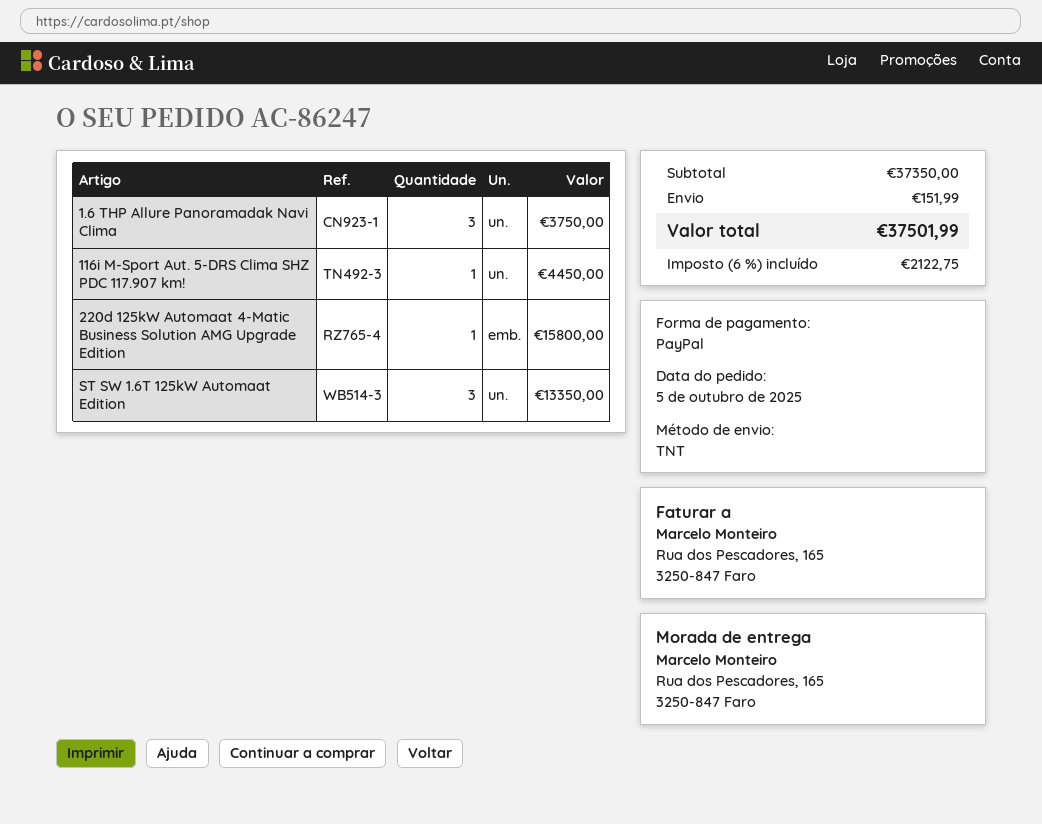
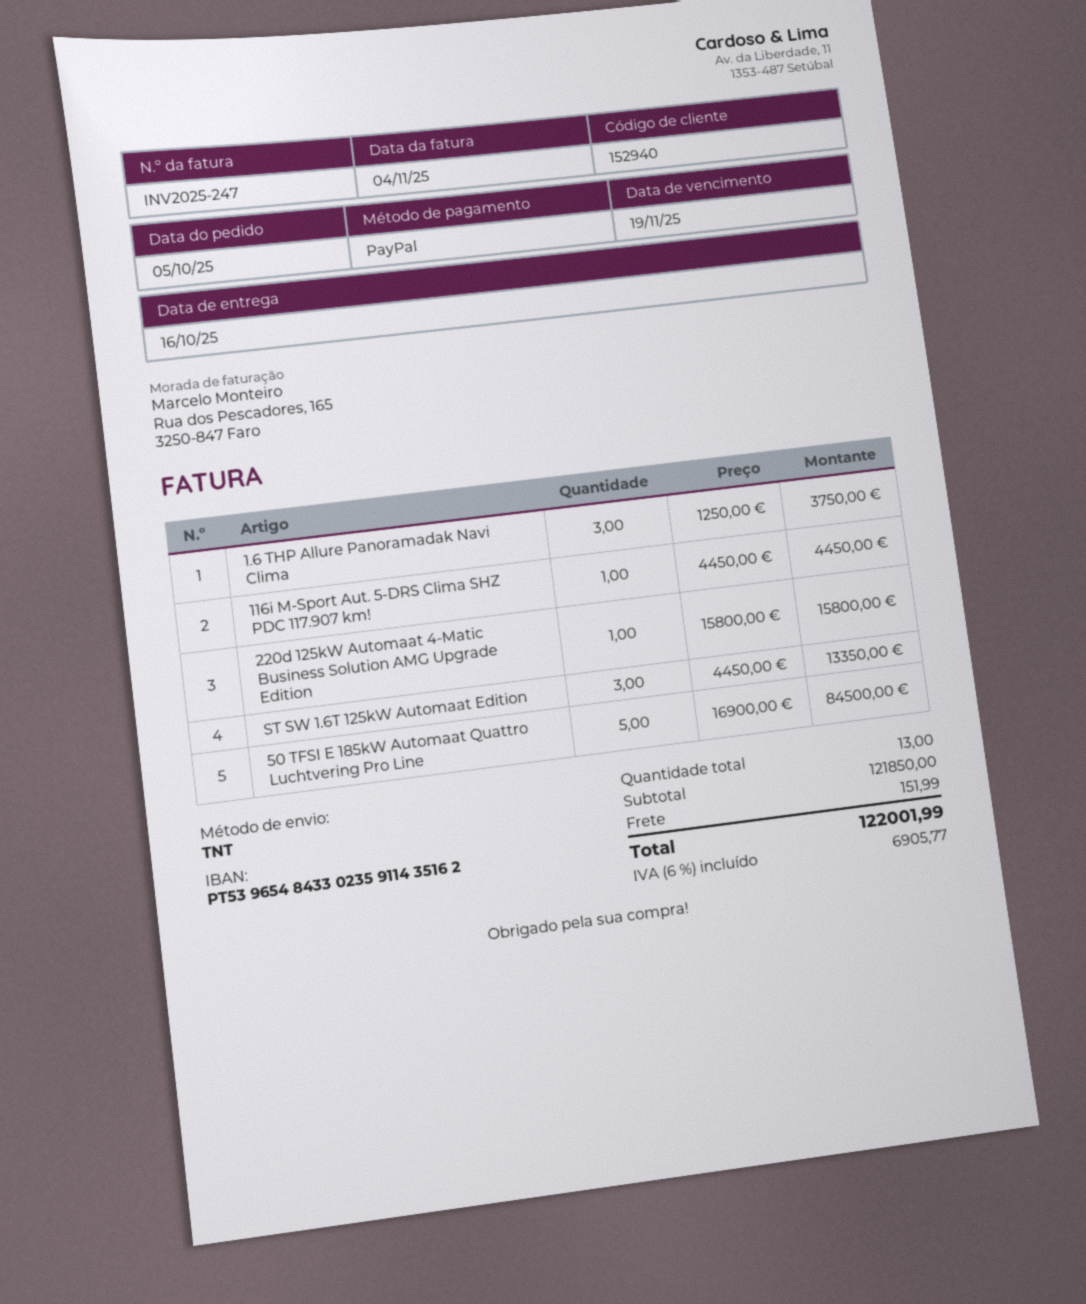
50 TFSI E 185kW Automaat Quattro Luchtvering Pro Line: none -> 5 for 84500.00
subtotal: 37350.00 -> 121850.00
tax: 6% = 2122.75 -> 6% = 6905.77
total: 37501.99 -> 122001.99

